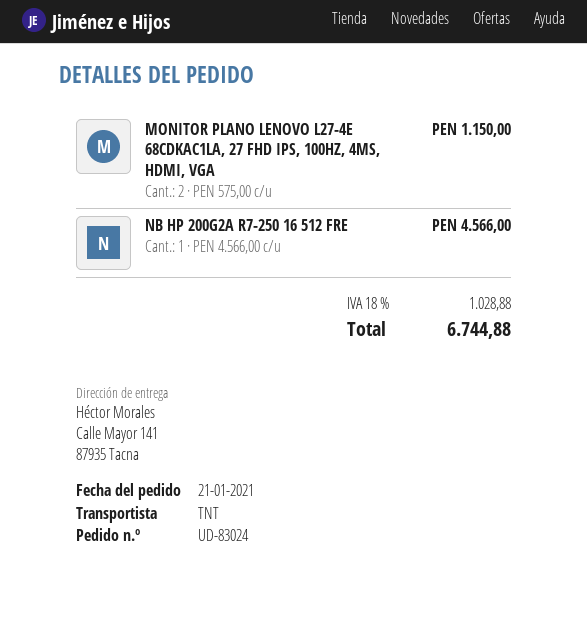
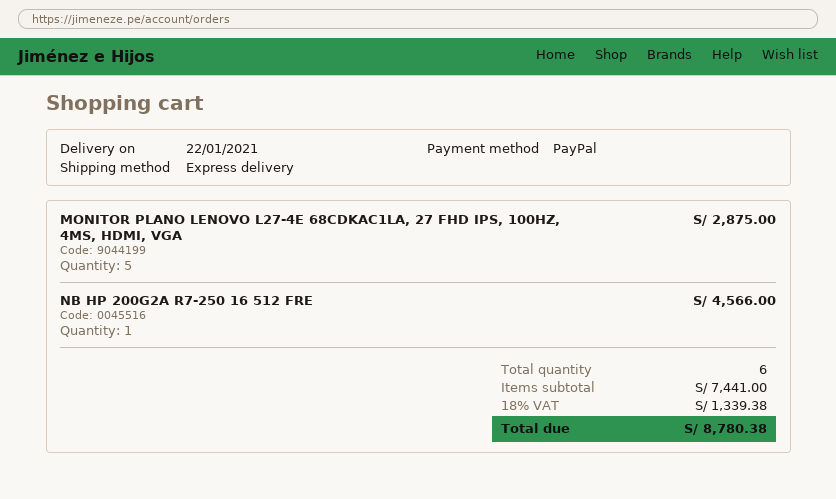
shipping method: TNT -> express
MONITOR PLANO LENOVO L27-4E 68CDKAC1LA, 27 FHD IPS, 100HZ, 4MS, HDMI, VGA: 2 for 1150.00 -> 5 for 2875.00
tax: 18% = 1028.88 -> 18% = 1339.38
total: 6744.88 -> 8780.38

